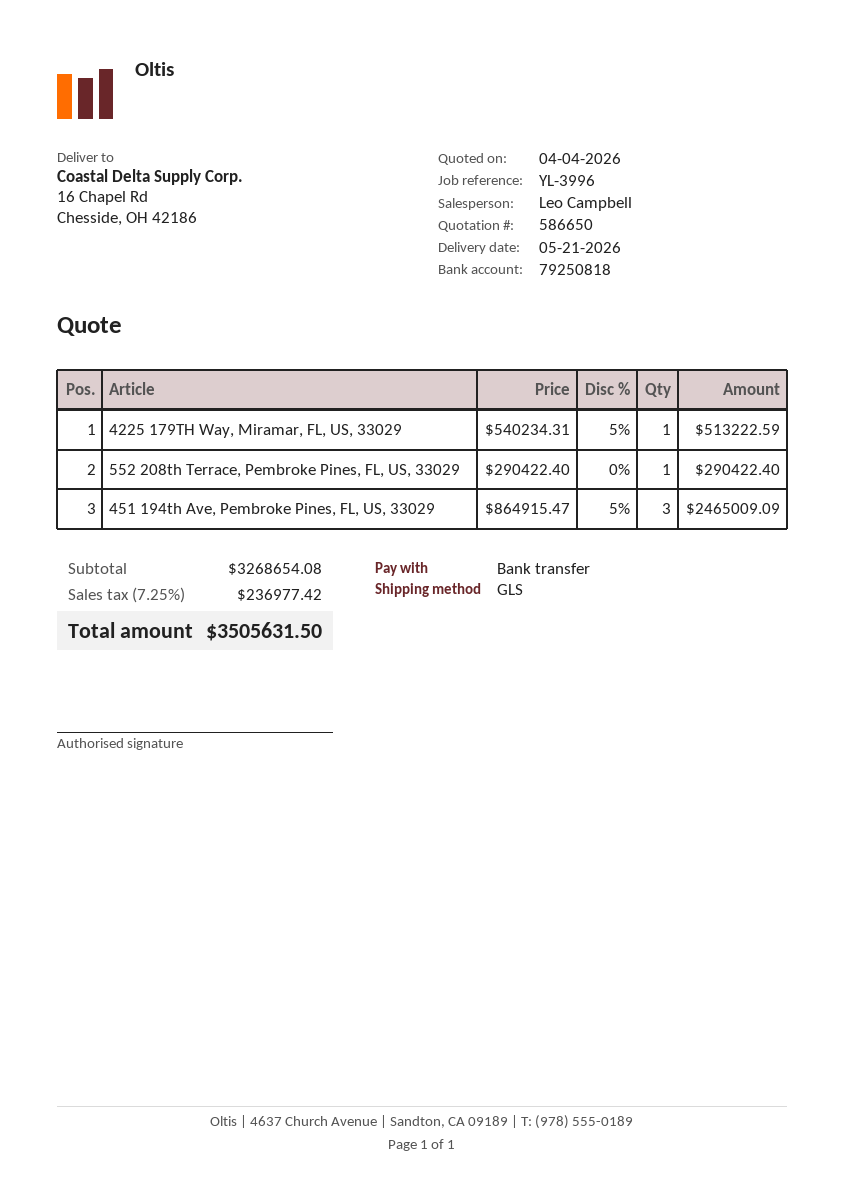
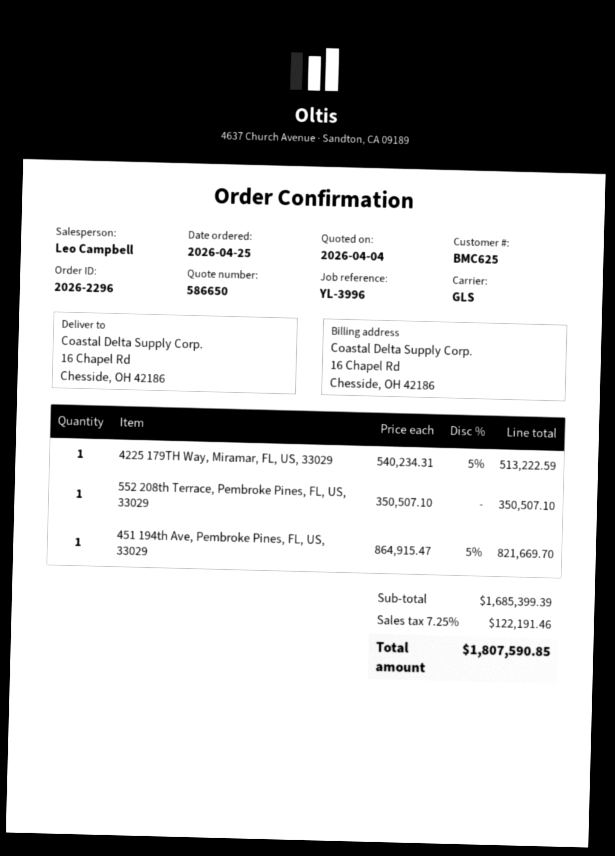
552 208th Terrace, Pembroke Pines, FL, US, 33029: 1 x 290422.40 = 290422.40 -> 1 x 350507.10 = 350507.10
451 194th Ave, Pembroke Pines, FL, US, 33029: 3 x 864915.47 - 5% = 2465009.09 -> 1 x 864915.47 - 5% = 821669.70
subtotal: 3268654.08 -> 1685399.39
tax: 7.25% = 236977.42 -> 7.25% = 122191.46
total: 3505631.50 -> 1807590.85

